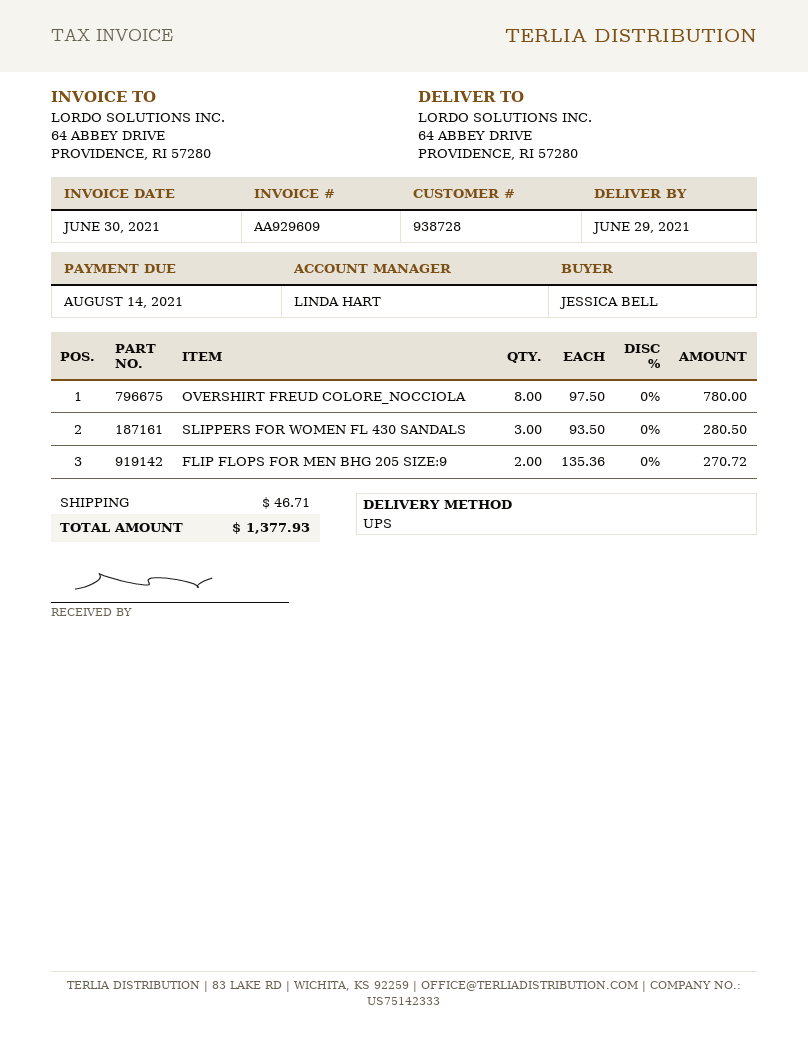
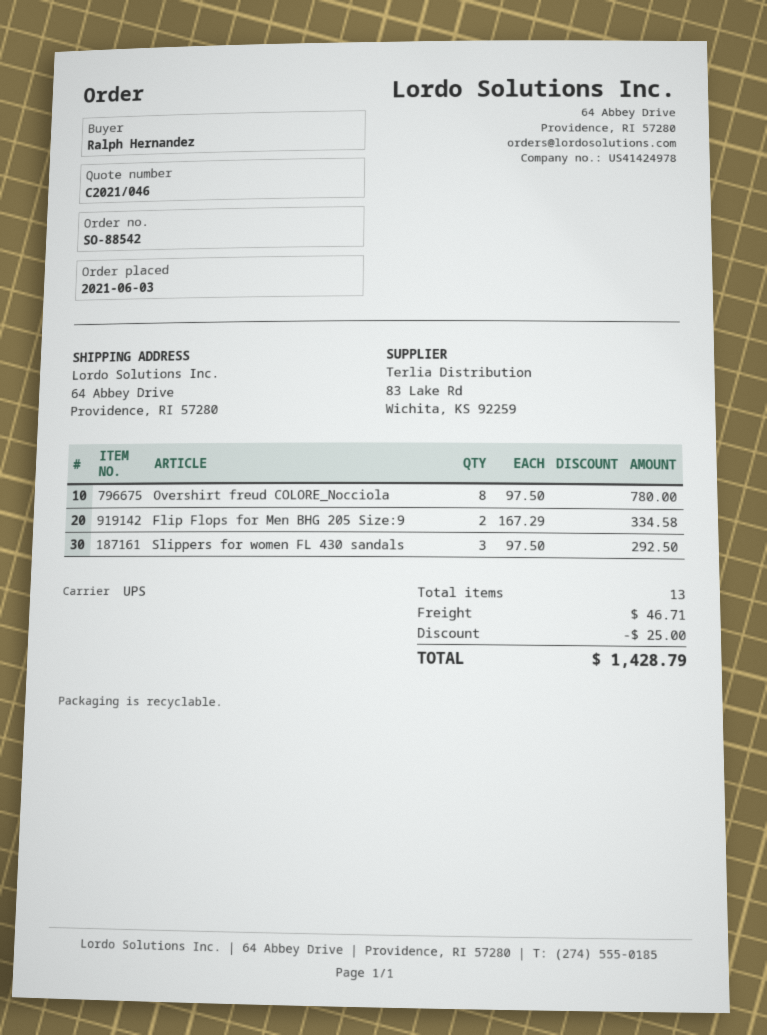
ordered by: JESSICA BELL -> Ralph Hernandez
SLIPPERS FOR WOMEN FL 430 SANDALS: 3 x 93.50 = 280.50 -> 3 x 97.50 = 292.50
FLIP FLOPS FOR MEN BHG 205 SIZE:9: 2 x 135.36 = 270.72 -> 2 x 167.29 = 334.58
discount: none -> 25.00
total: 1377.93 -> 1428.79

